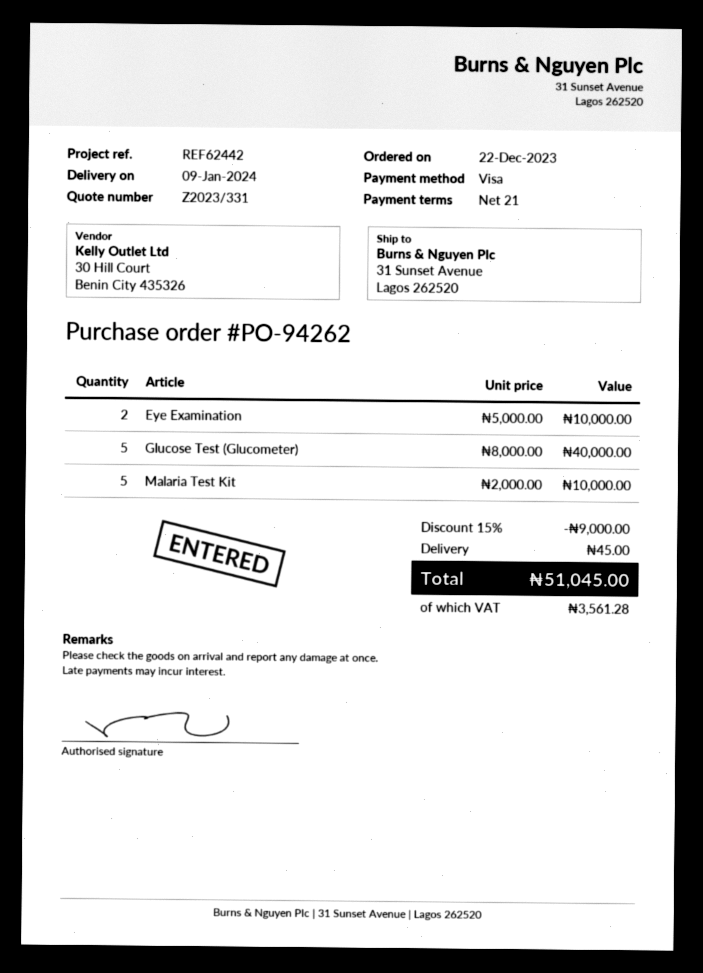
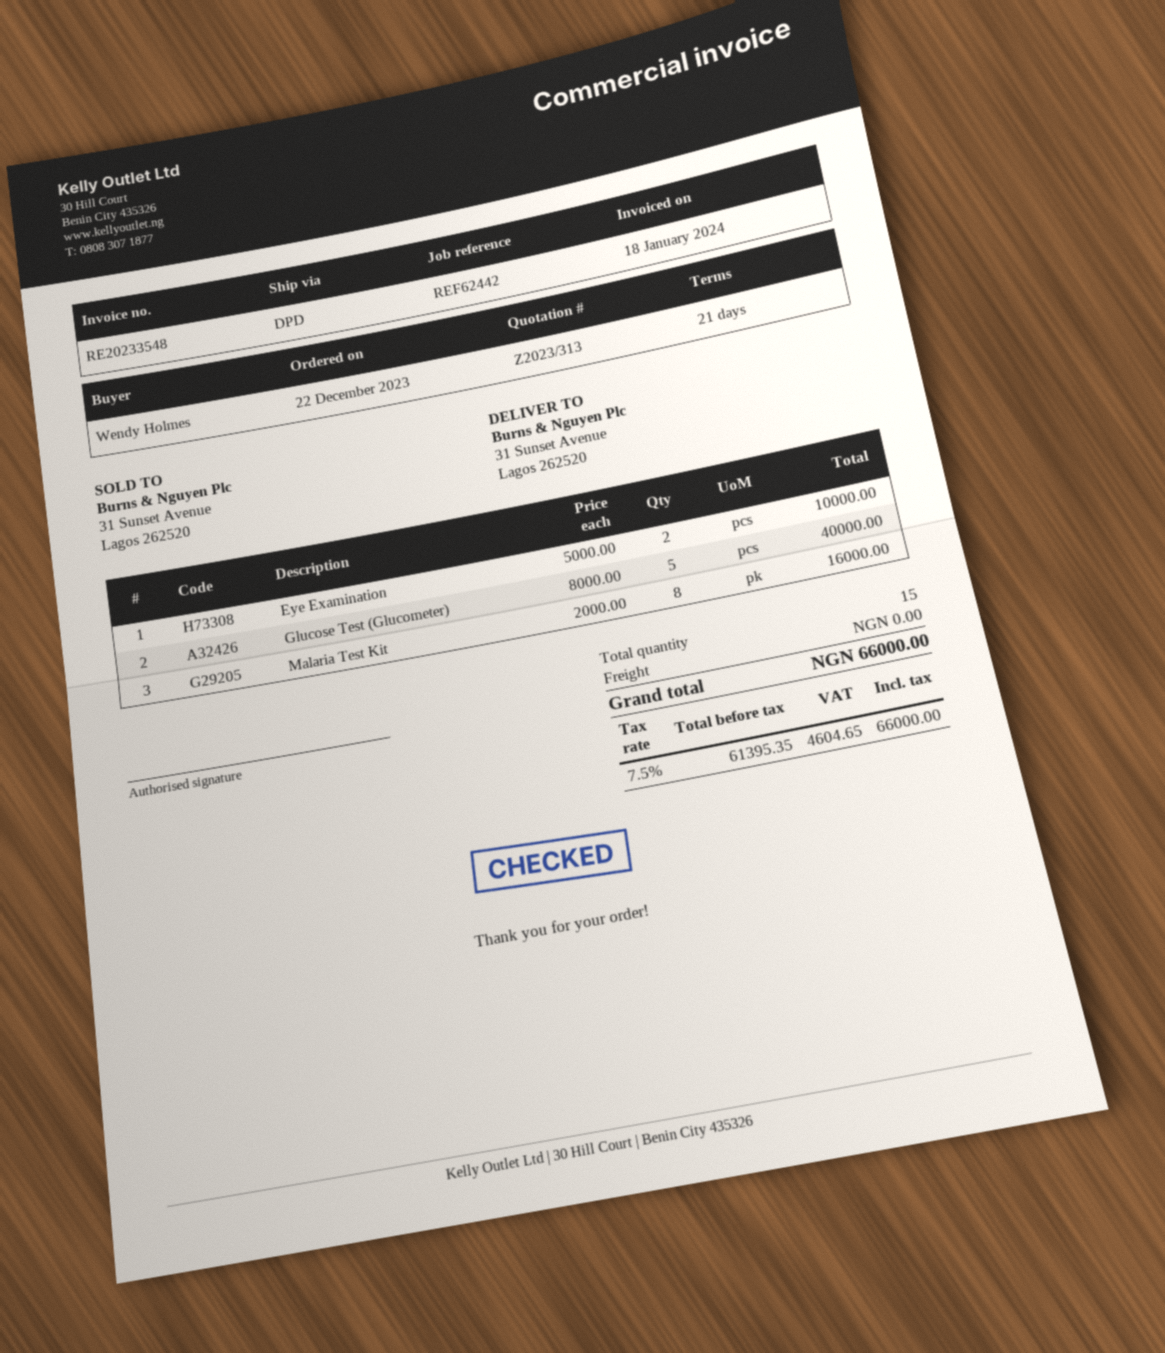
quote number: Z2023/331 -> Z2023/313
Malaria Test Kit: 5 x 2000.00 = 10000.00 -> 8 x 2000.00 = 16000.00
discount: 15% = 9000.00 -> none
shipping: 45.00 -> 0.00
tax: 3561.28 -> 4604.65
total: 51045.00 -> 66000.00

